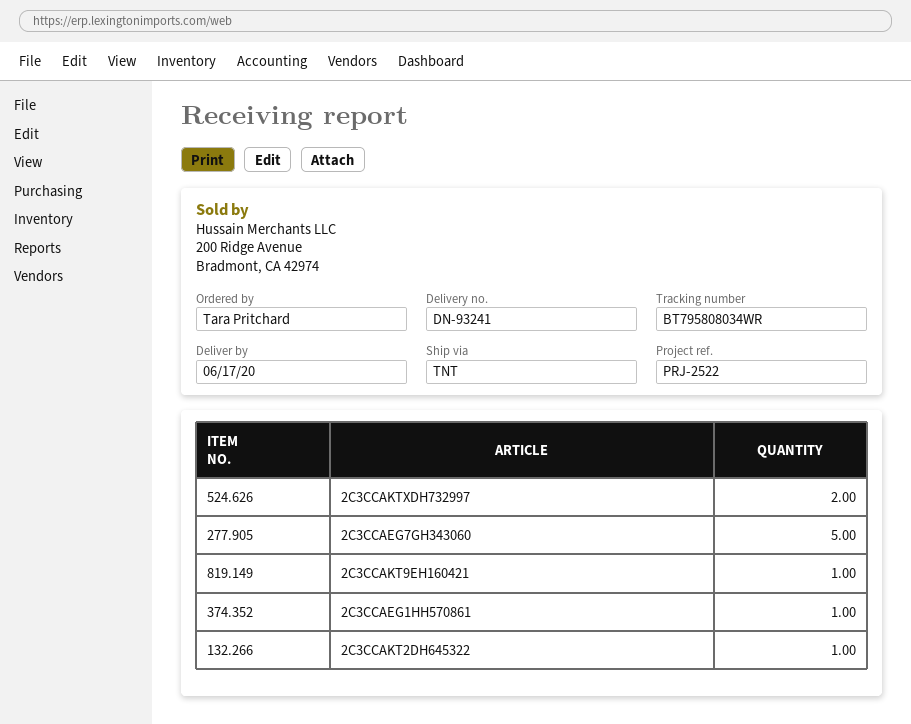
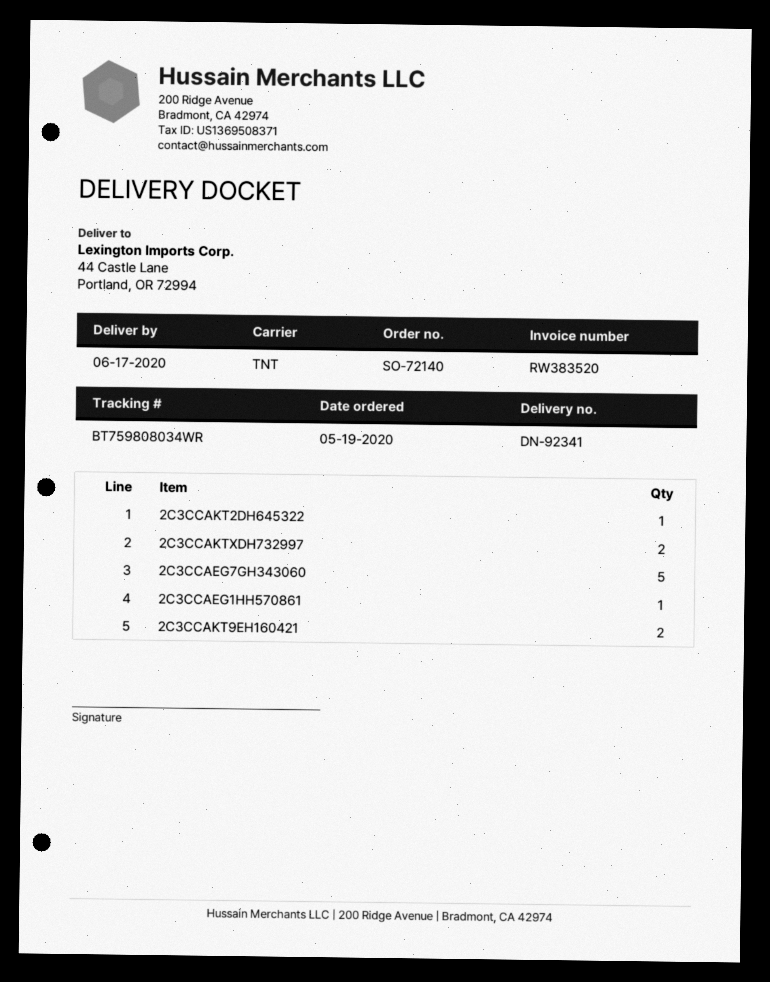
delivery note number: DN-93241 -> DN-92341
tracking number: BT795808034WR -> BT759808034WR
2C3CCAKT9EH160421: 1 -> 2

